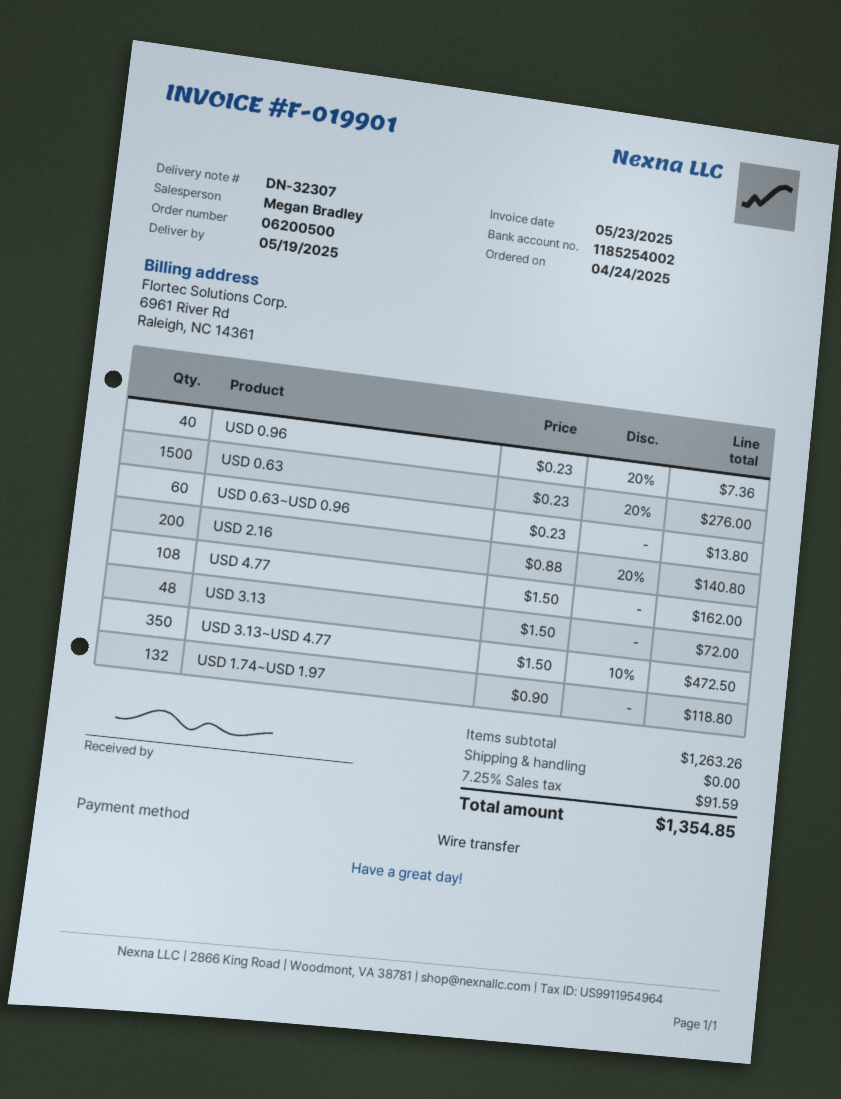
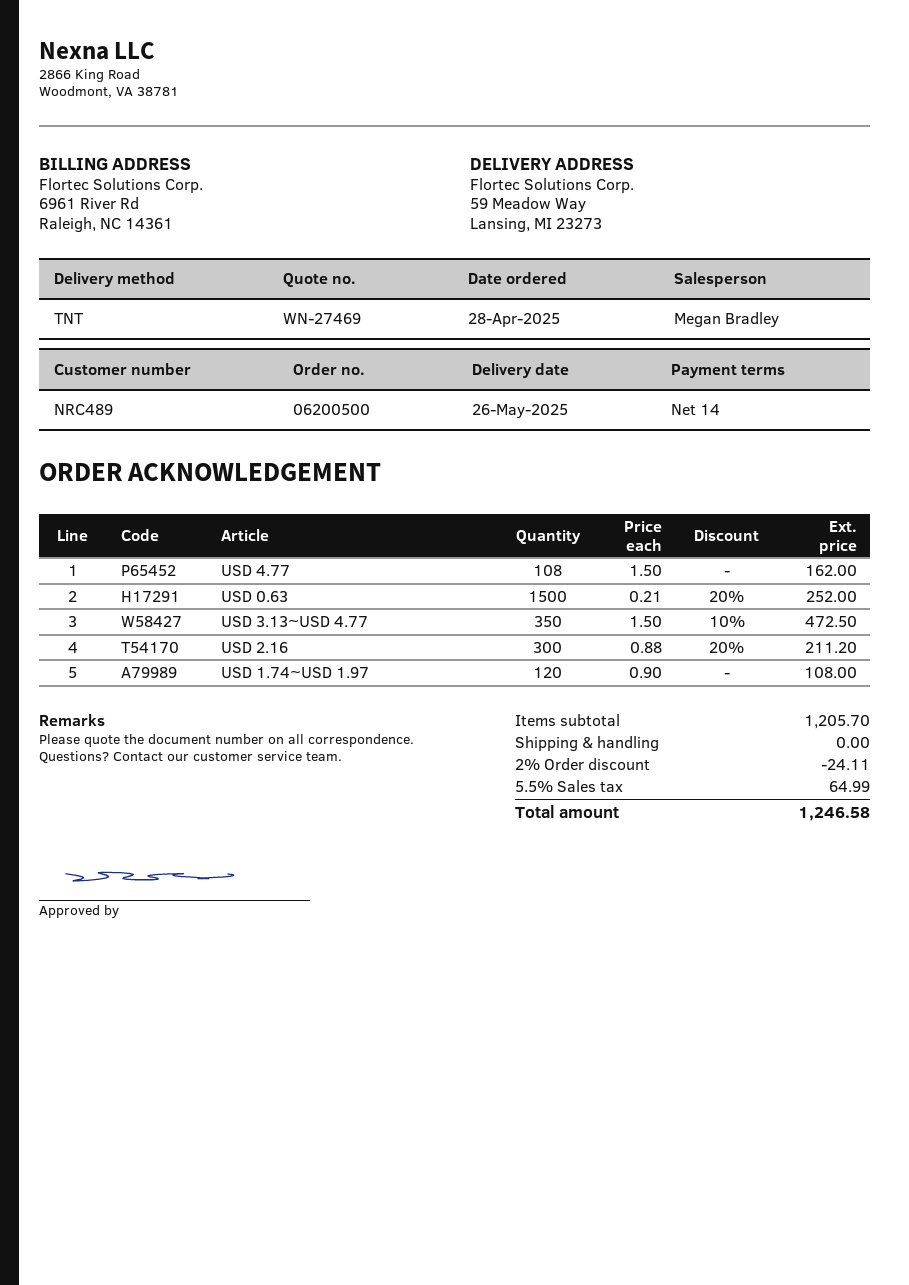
order date: 2025-04-24 -> 2025-04-28
delivery date: 2025-05-19 -> 2025-05-26
USD 0.96: 40 x 0.23 - 20% = 7.36 -> none
USD 0.63: 1500 x 0.23 - 20% = 276.00 -> 1500 x 0.21 - 20% = 252.00
USD 0.63~USD 0.96: 60 x 0.23 = 13.80 -> none
USD 2.16: 200 x 0.88 - 20% = 140.80 -> 300 x 0.88 - 20% = 211.20
USD 3.13: 48 x 1.50 = 72.00 -> none
USD 1.74~USD 1.97: 132 x 0.90 = 118.80 -> 120 x 0.90 = 108.00
subtotal: 1263.26 -> 1205.70
discount: none -> 2% = 24.11
tax: 7.25% = 91.59 -> 5.5% = 64.99
total: 1354.85 -> 1246.58

